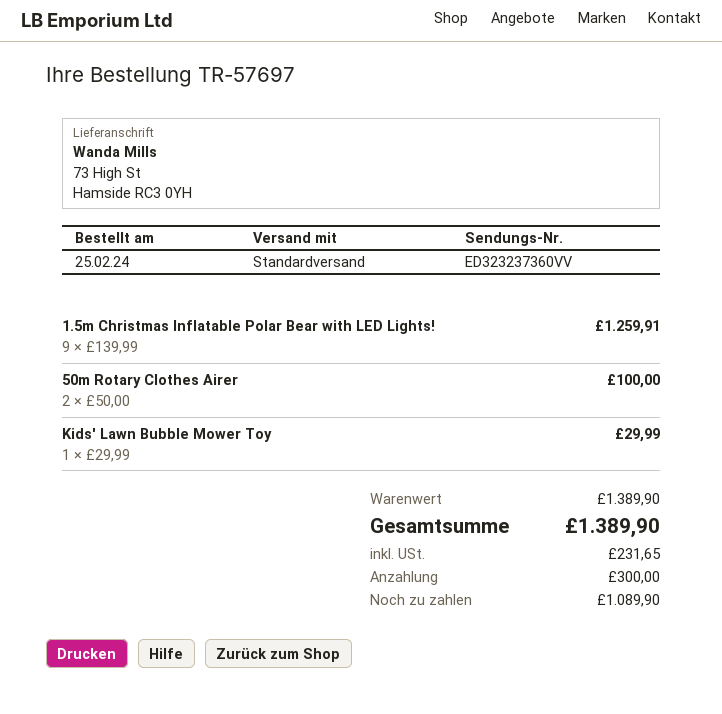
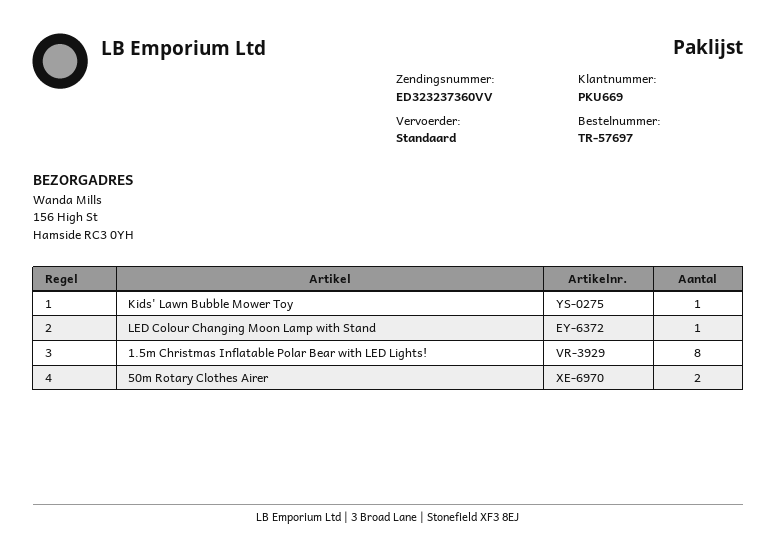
ship to: 73 High St, Hamside RC3 0YH -> 156 High St, Hamside RC3 0YH
1.5m Christmas Inflatable Polar Bear with LED Lights!: 9 -> 8
LED Colour Changing Moon Lamp with Stand: none -> 1

